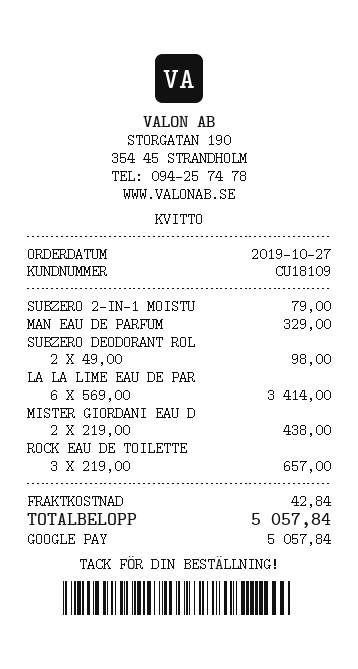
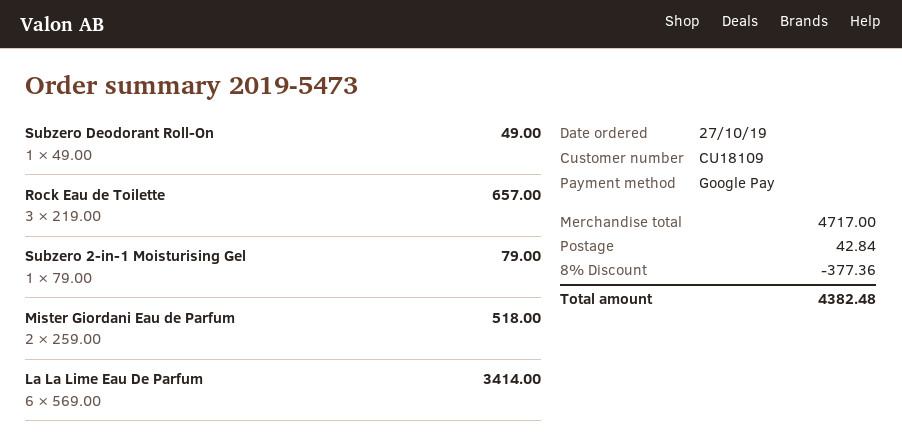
MAN EAU DE PARFUM: 1 x 329.00 = 329.00 -> none
SUBZERO DEODORANT ROL: 2 x 49.00 = 98.00 -> 1 x 49.00 = 49.00
MISTER GIORDANI EAU D: 2 x 219.00 = 438.00 -> 2 x 259.00 = 518.00
discount: none -> 8% = 377.36
total: 5057.84 -> 4382.48

